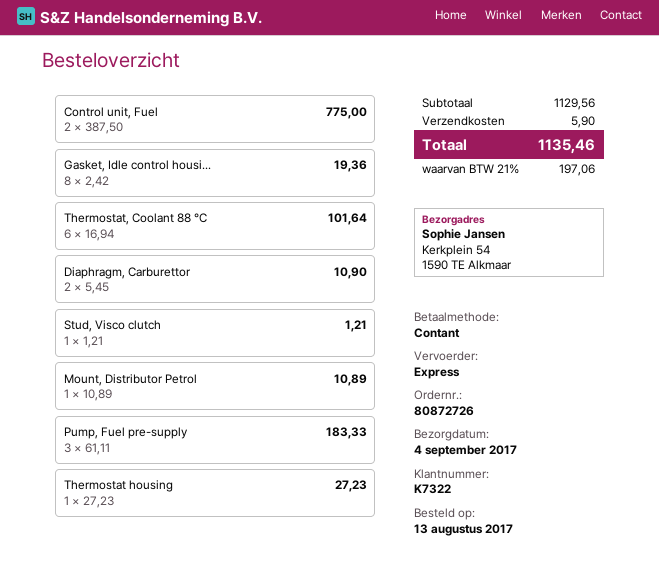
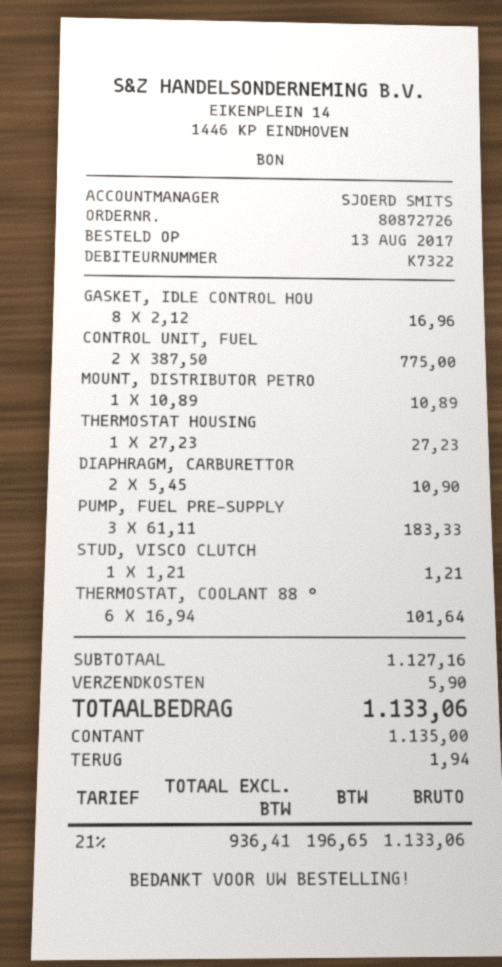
Gasket, Idle control housi...: 8 x 2.42 = 19.36 -> 8 x 2.12 = 16.96
subtotal: 1129.56 -> 1127.16
tax: 21% = 197.06 -> 21% = 196.65
total: 1135.46 -> 1133.06

